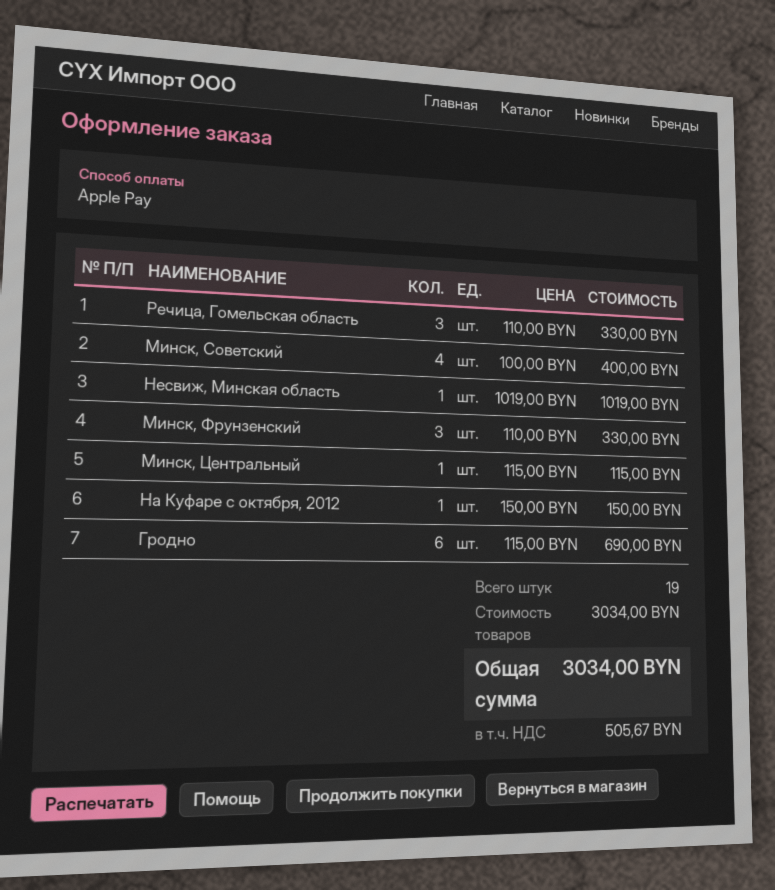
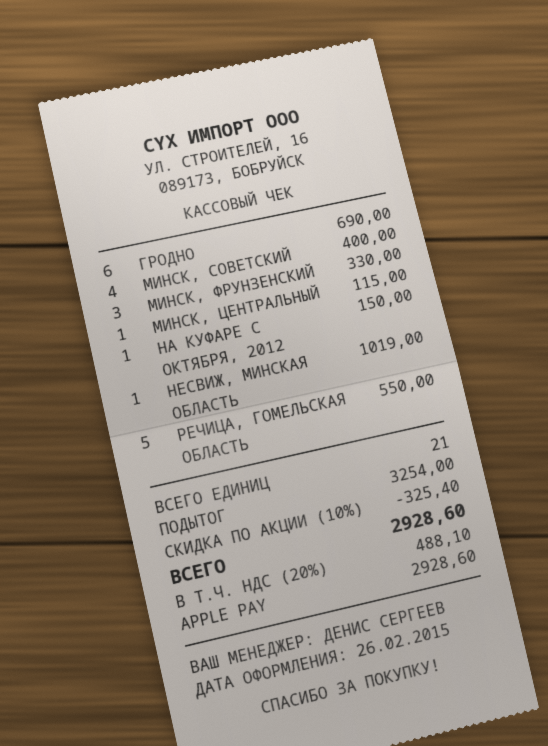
Речица, Гомельская область: 3 for 330.00 -> 5 for 550.00
total quantity: 19 -> 21
subtotal: 3034.00 -> 3254.00
discount: none -> 10% = 325.40
tax: 505.67 -> 488.10
total: 3034.00 -> 2928.60

